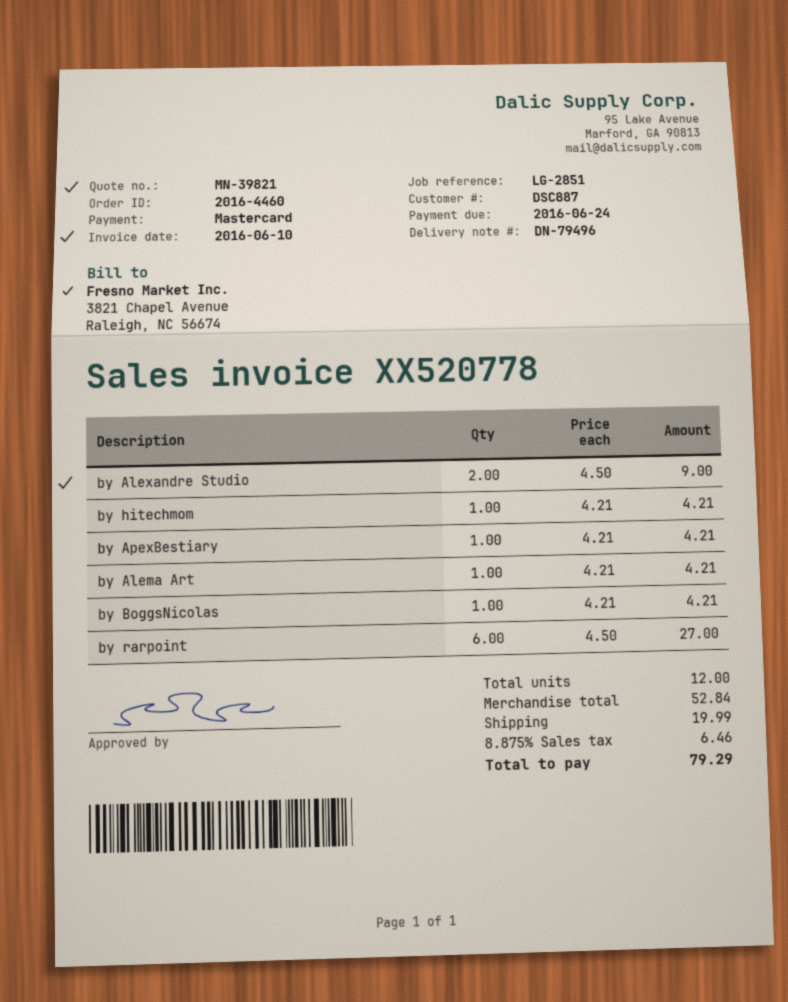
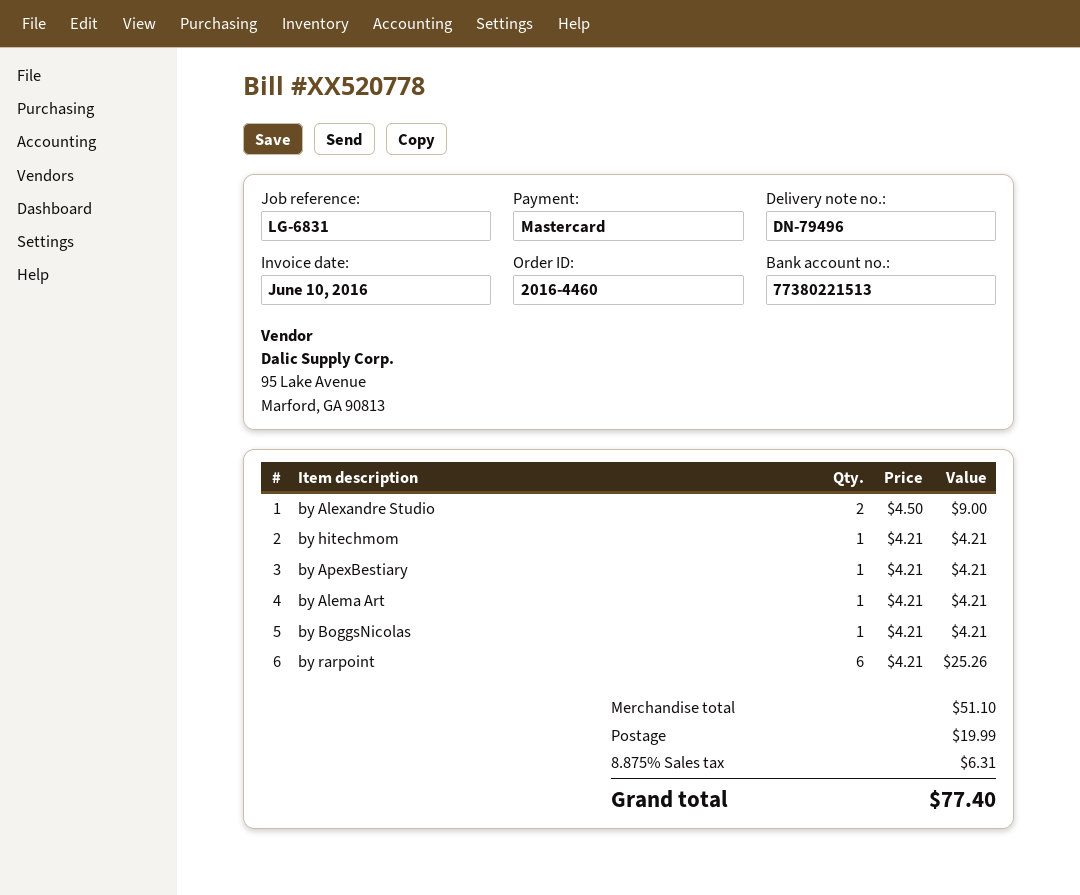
reference: LG-2851 -> LG-6831
by rarpoint: 6 x 4.50 = 27.00 -> 6 x 4.21 = 25.26
subtotal: 52.84 -> 51.10
tax: 8.875% = 6.46 -> 8.875% = 6.31
total: 79.29 -> 77.40

